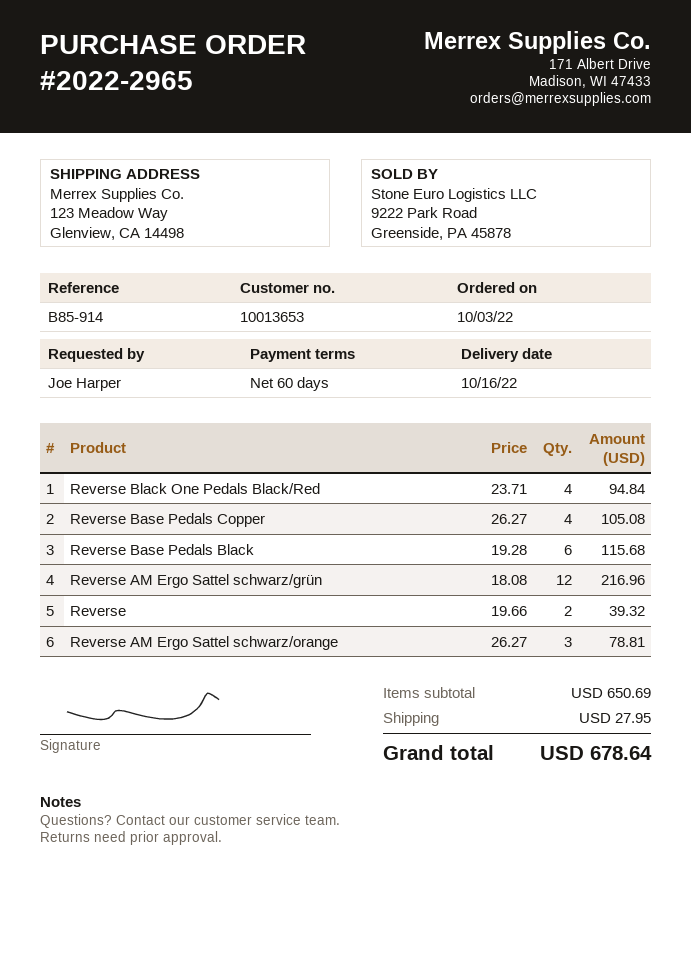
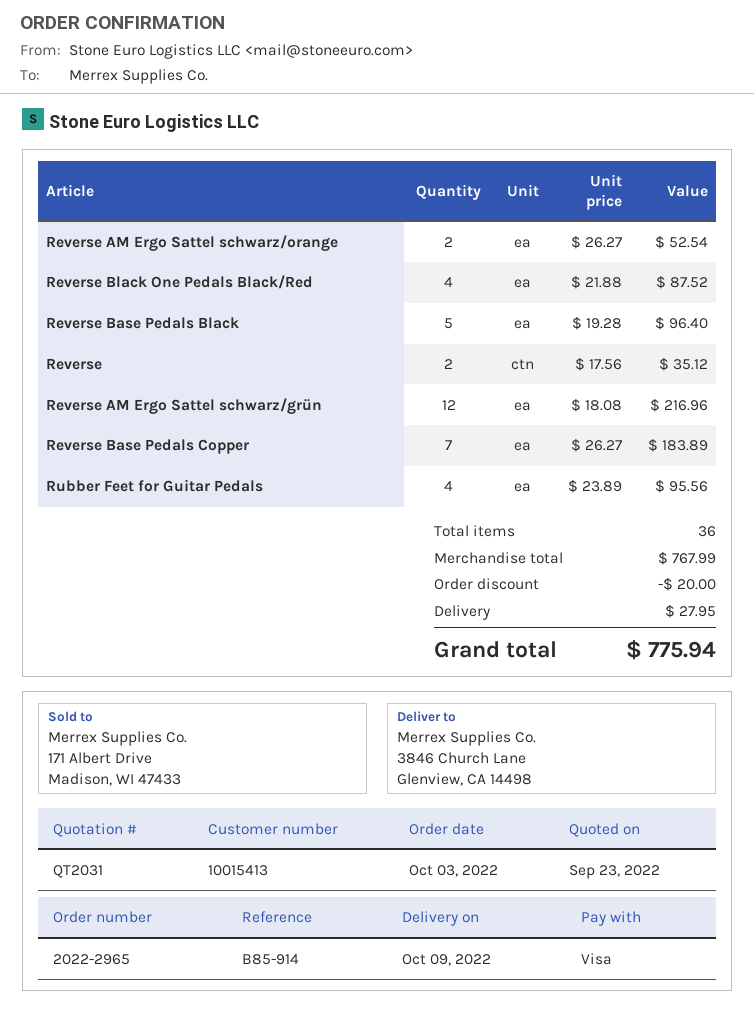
delivery date: 2022-10-16 -> 2022-10-09
customer number: 10013653 -> 10015413
ship to: 123 Meadow Way, Glenview, CA 14498 -> 3846 Church Lane, Glenview, CA 14498
Reverse Black One Pedals Black/Red: 4 x 23.71 = 94.84 -> 4 x 21.88 = 87.52
Reverse Base Pedals Copper: 4 x 26.27 = 105.08 -> 7 x 26.27 = 183.89
Reverse Base Pedals Black: 6 x 19.28 = 115.68 -> 5 x 19.28 = 96.40
Reverse: 2 x 19.66 = 39.32 -> 2 x 17.56 = 35.12
Reverse AM Ergo Sattel schwarz/orange: 3 x 26.27 = 78.81 -> 2 x 26.27 = 52.54
Rubber Feet for Guitar Pedals: none -> 4 x 23.89 = 95.56
subtotal: 650.69 -> 767.99
discount: none -> 20.00
total: 678.64 -> 775.94

